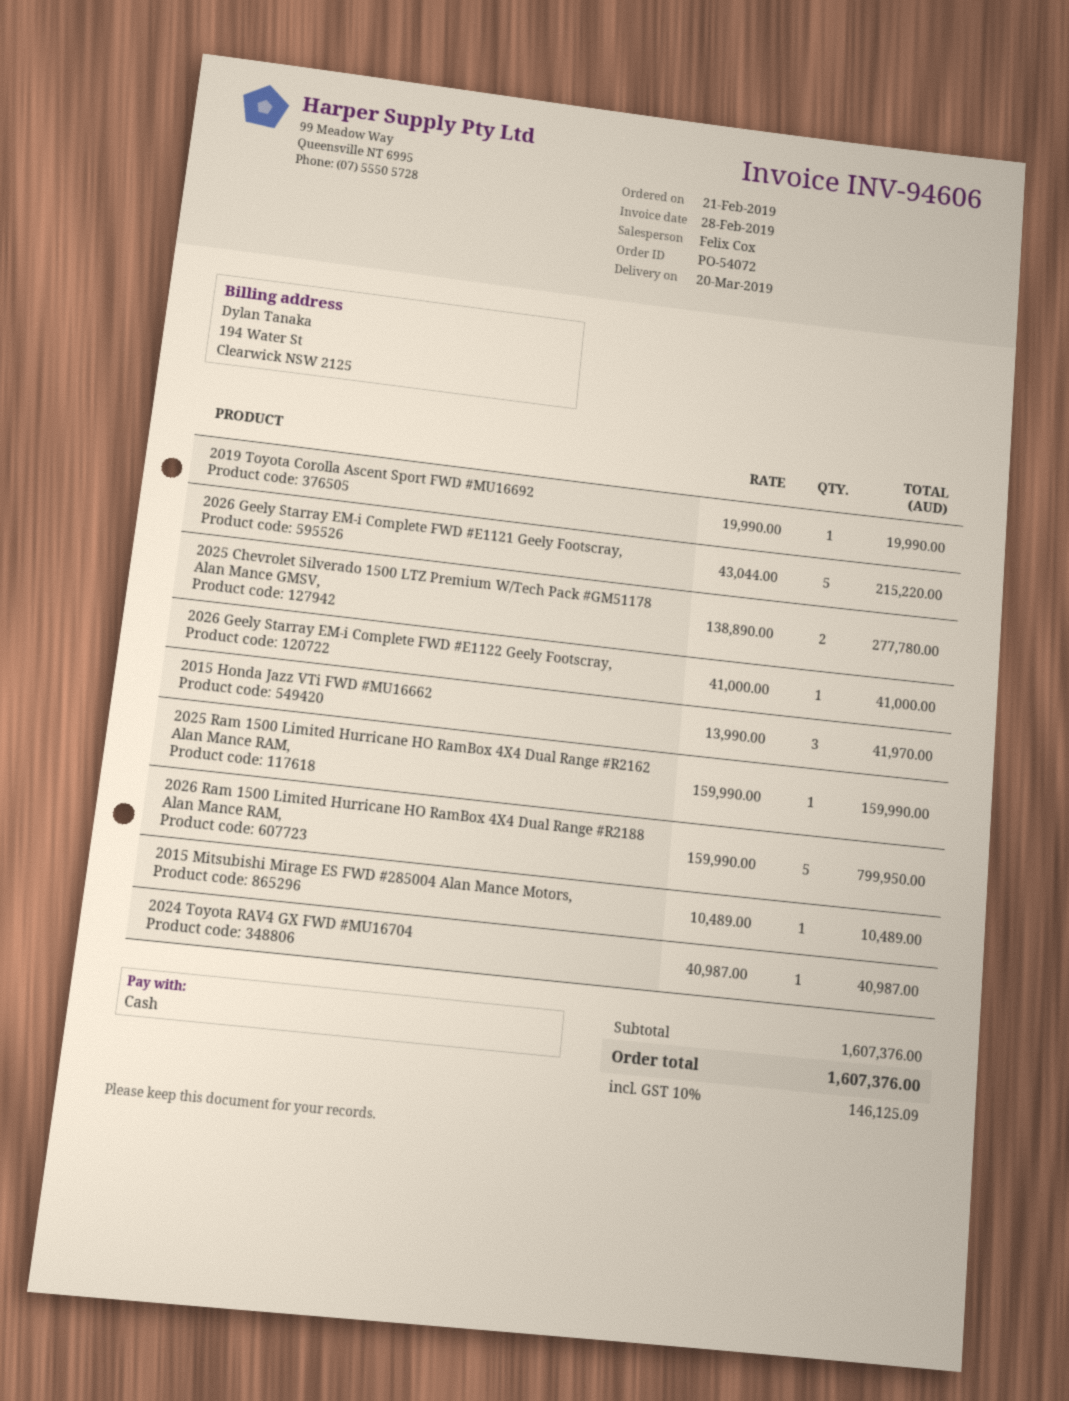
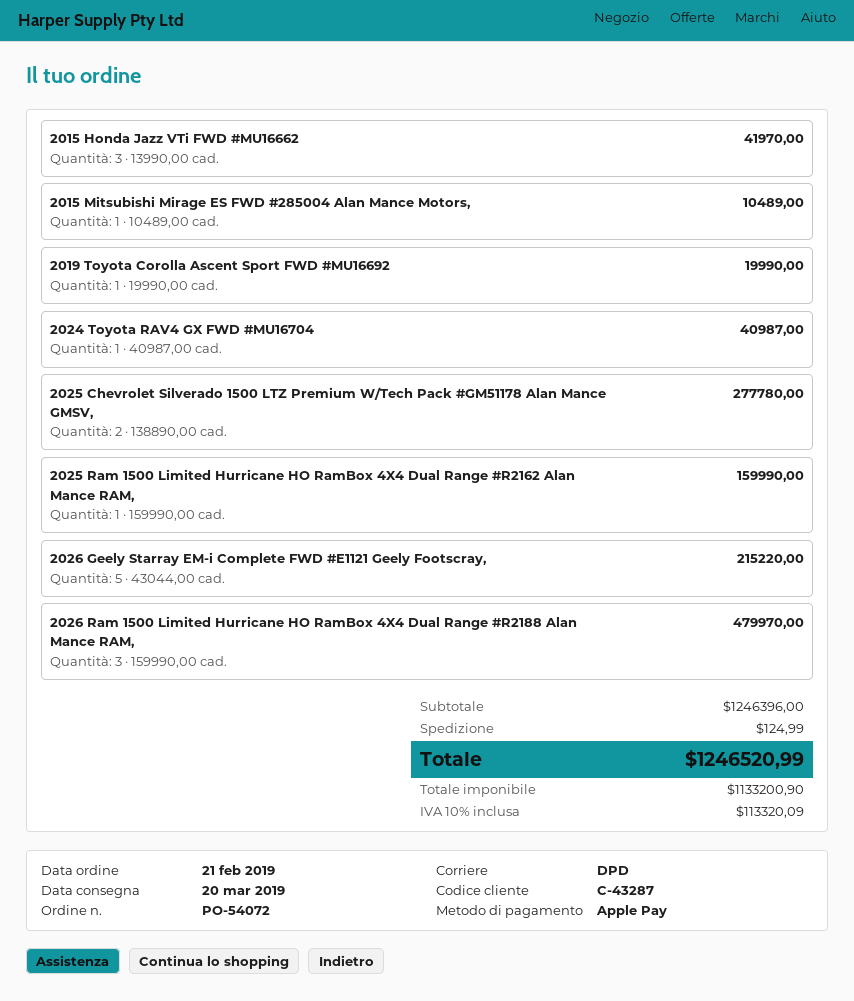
payment method: cash -> Apple Pay
2026 Geely Starray EM-i Complete FWD #E1122 Geely Footscray,: 1 x 41000.00 = 41000.00 -> none
2026 Ram 1500 Limited Hurricane HO RamBox 4X4 Dual Range #R2188 Alan Mance RAM,: 5 x 159990.00 = 799950.00 -> 3 x 159990.00 = 479970.00
subtotal: 1607376.00 -> 1246396.00
shipping: none -> 124.99
tax: 10% = 146125.09 -> 10% = 113320.09
total: 1607376.00 -> 1246520.99

